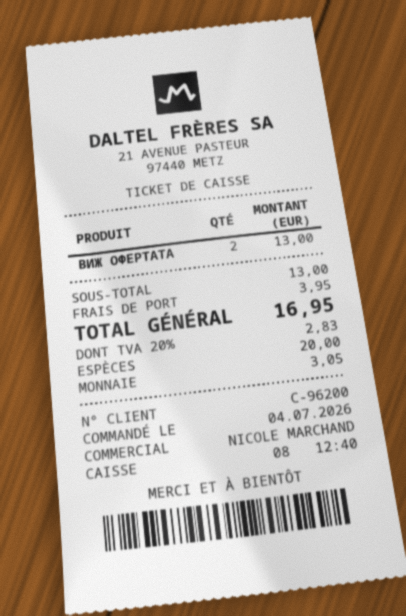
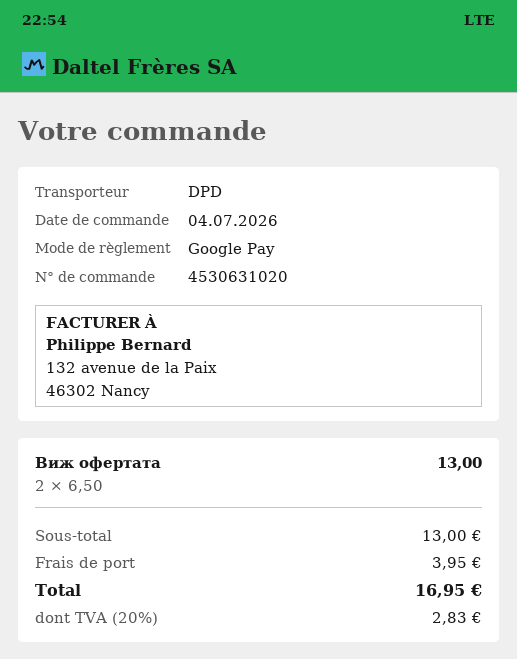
payment method: cash -> Google Pay

